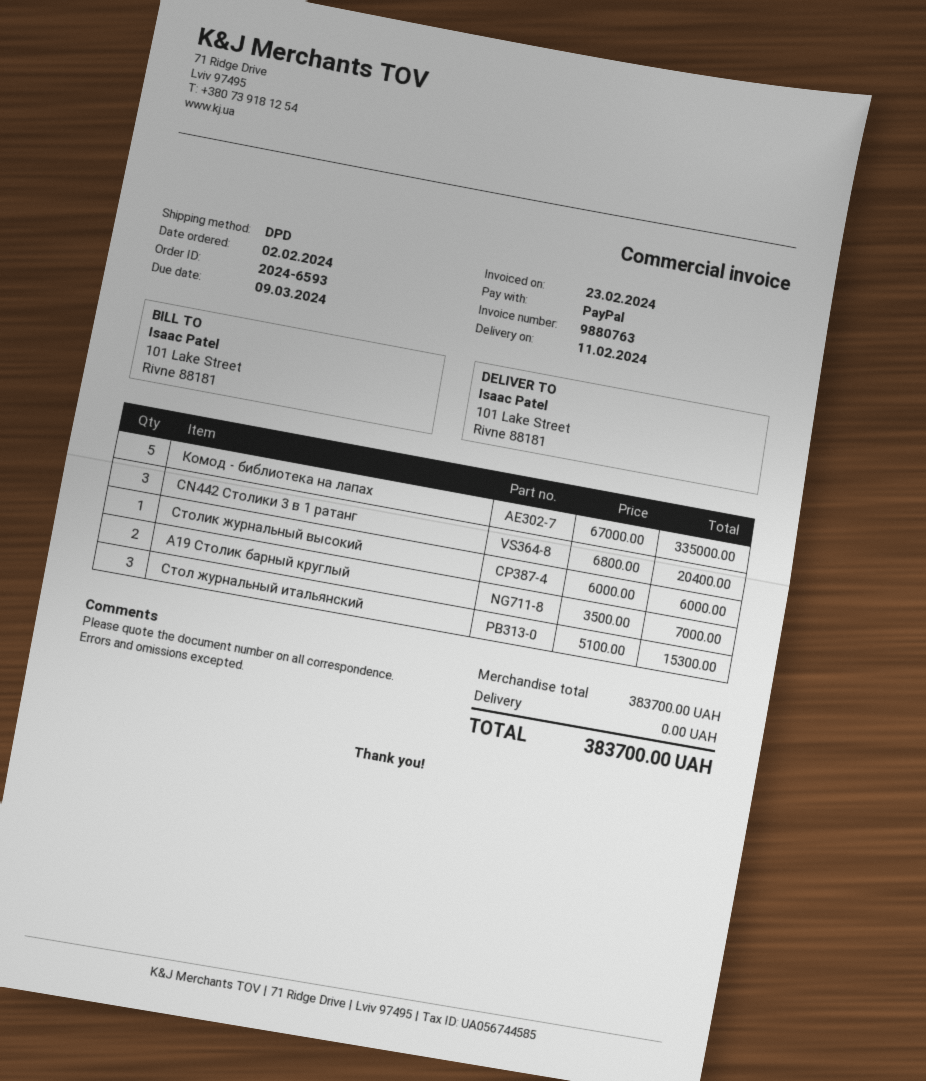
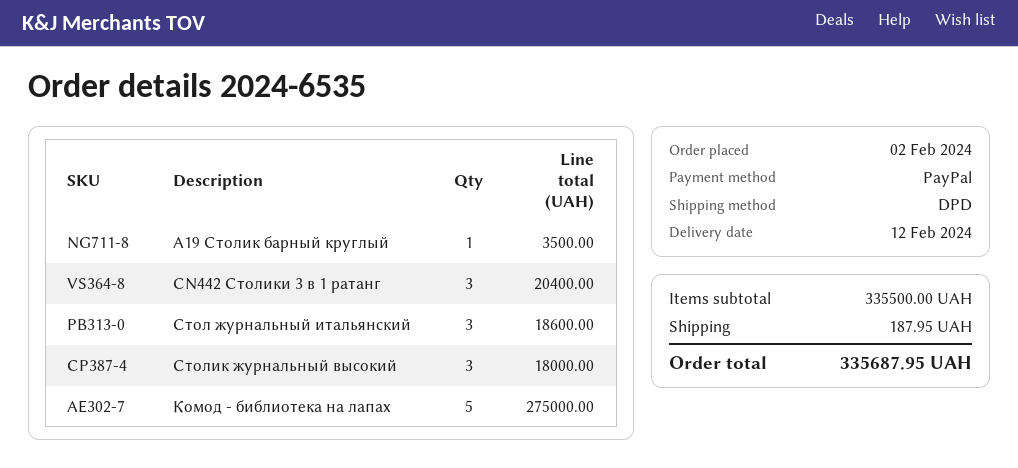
order number: 2024-6593 -> 2024-6535
delivery date: 2024-02-11 -> 2024-02-12
Комод - библиотека на лапах: 5 for 335000.00 -> 5 for 275000.00
Столик журнальный высокий: 1 for 6000.00 -> 3 for 18000.00
А19 Столик барный круглый: 2 for 7000.00 -> 1 for 3500.00
Стол журнальный итальянский: 3 for 15300.00 -> 3 for 18600.00
subtotal: 383700.00 -> 335500.00
shipping: 0.00 -> 187.95
total: 383700.00 -> 335687.95

